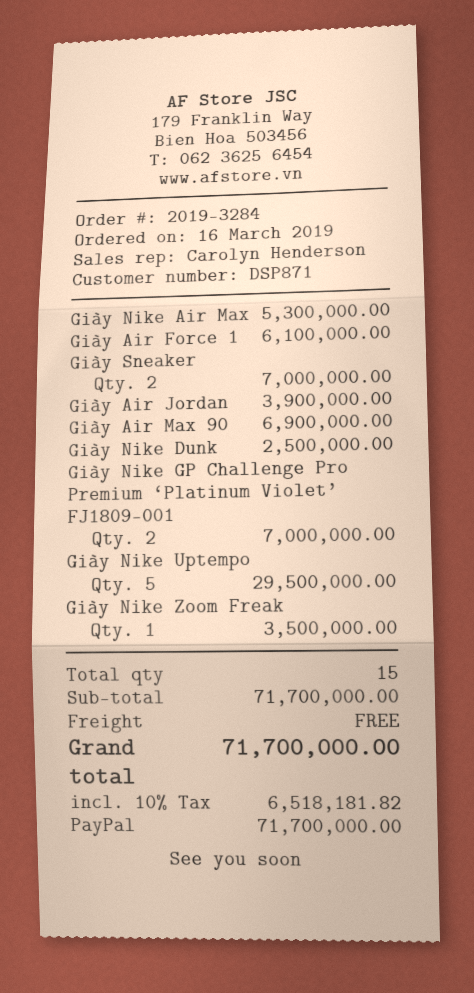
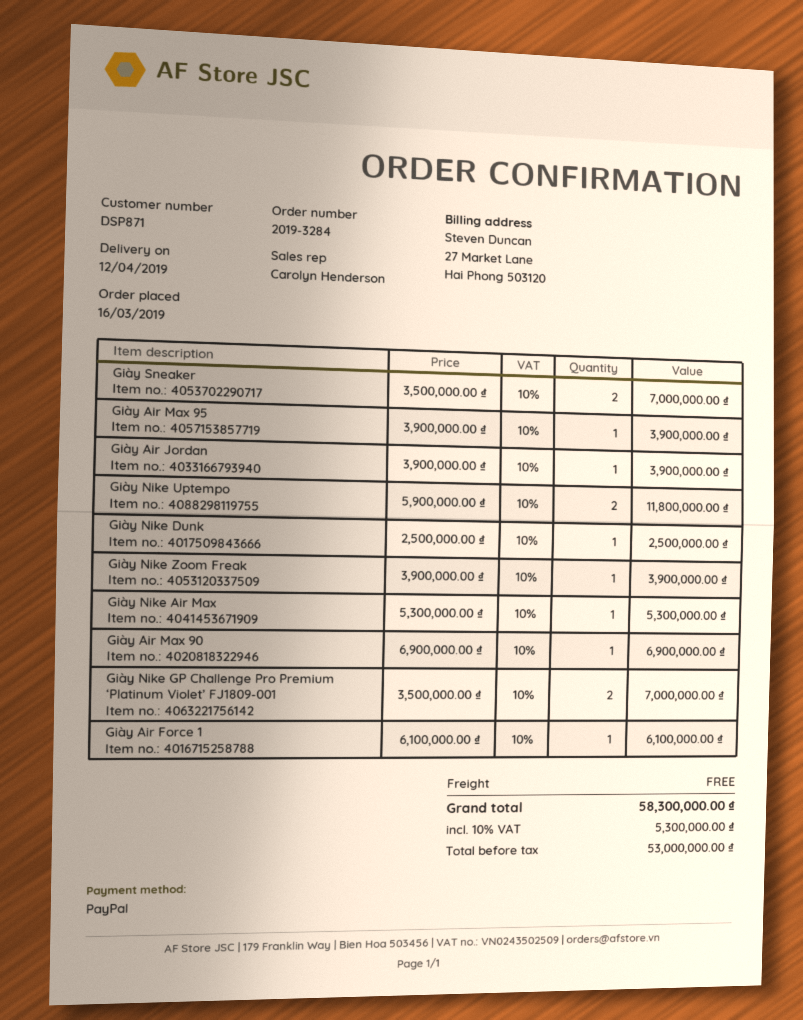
Giày Nike Uptempo: 5 for 29500000.00 -> 2 for 11800000.00
Giày Nike Zoom Freak: 1 for 3500000.00 -> 1 for 3900000.00
Giày Air Max 95: none -> 1 for 3900000.00
tax: 10% = 6518181.82 -> 10% = 5300000.00
total: 71700000.00 -> 58300000.00

